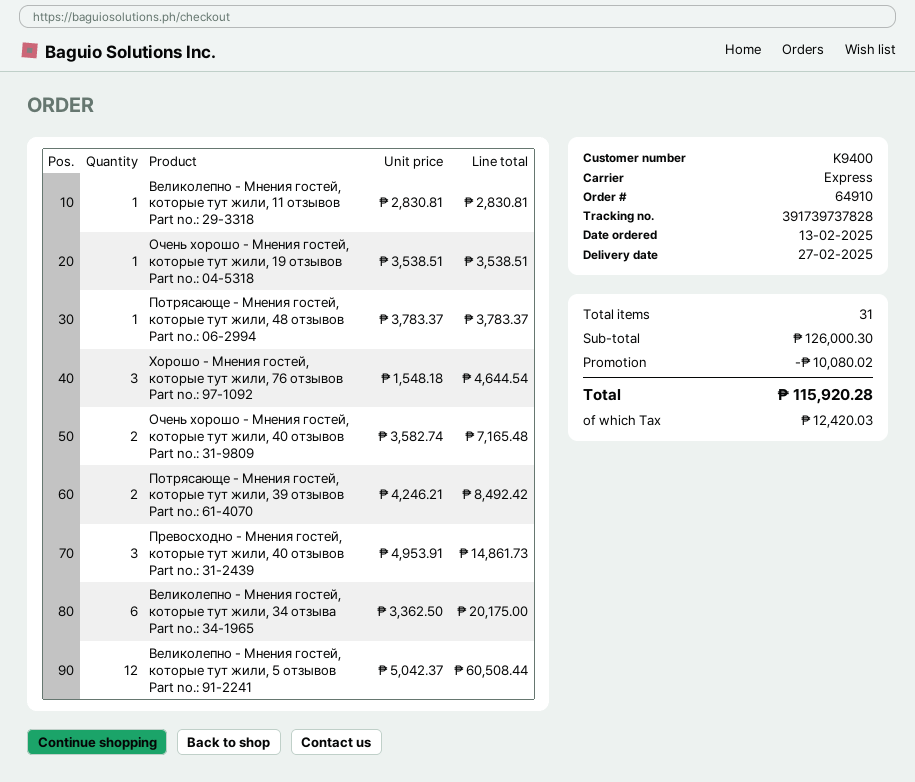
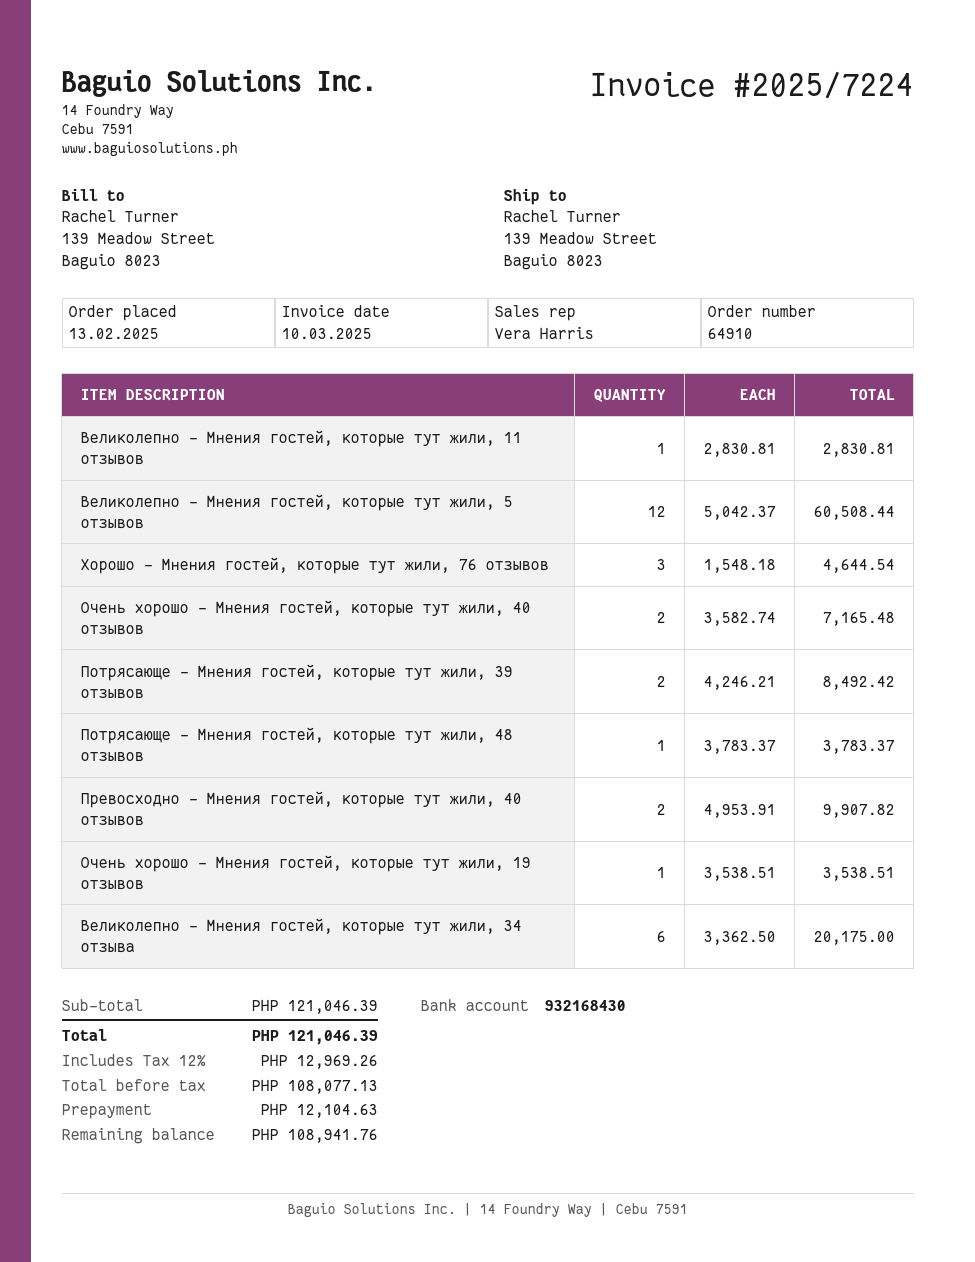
Превосходно - Мнения гостей, которые тут жили, 40 отзывов: 3 x 4953.91 = 14861.73 -> 2 x 4953.91 = 9907.82
subtotal: 126000.30 -> 121046.39
discount: 10080.02 -> none
tax: 12420.03 -> 12969.26
total: 115920.28 -> 121046.39

